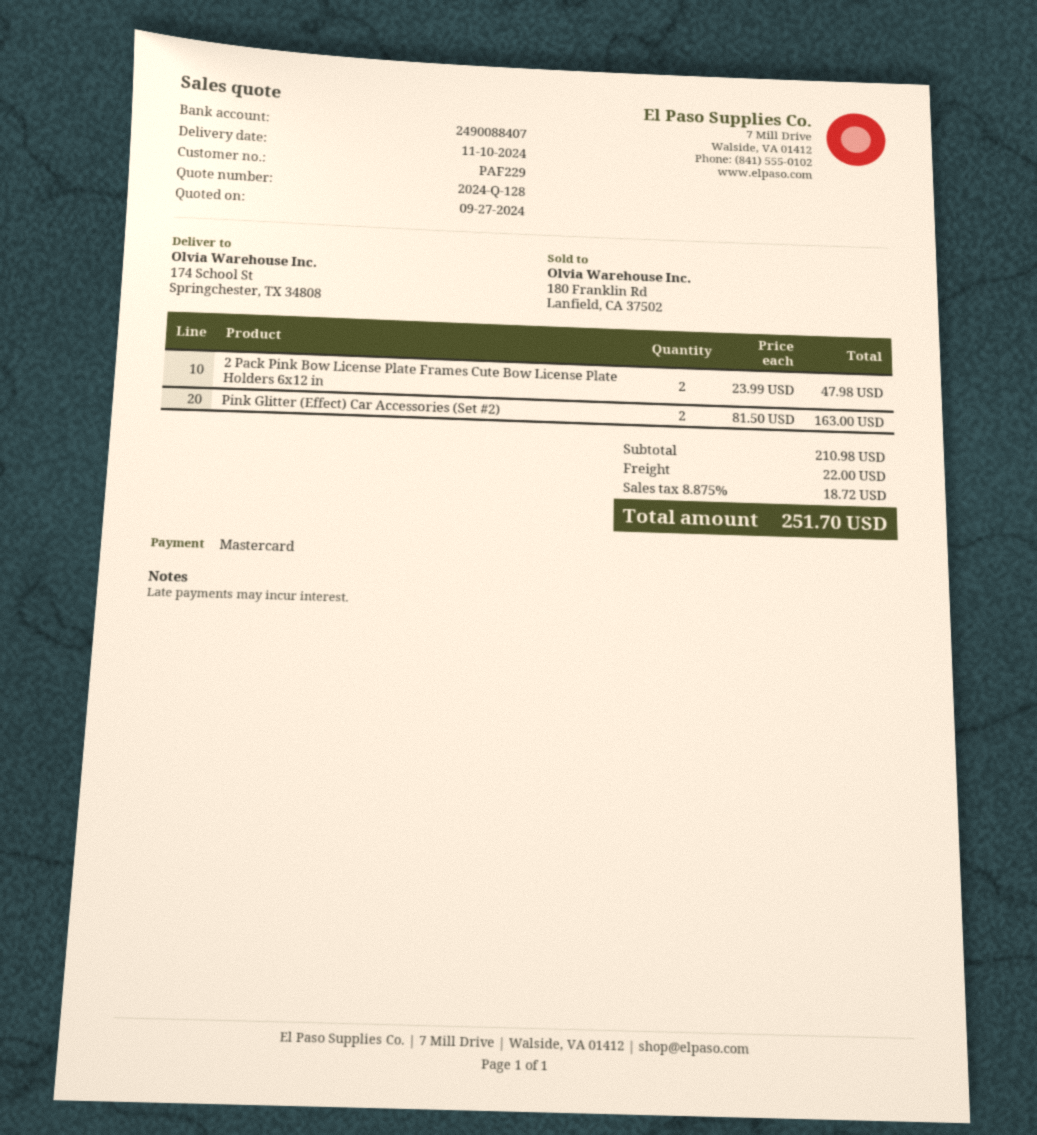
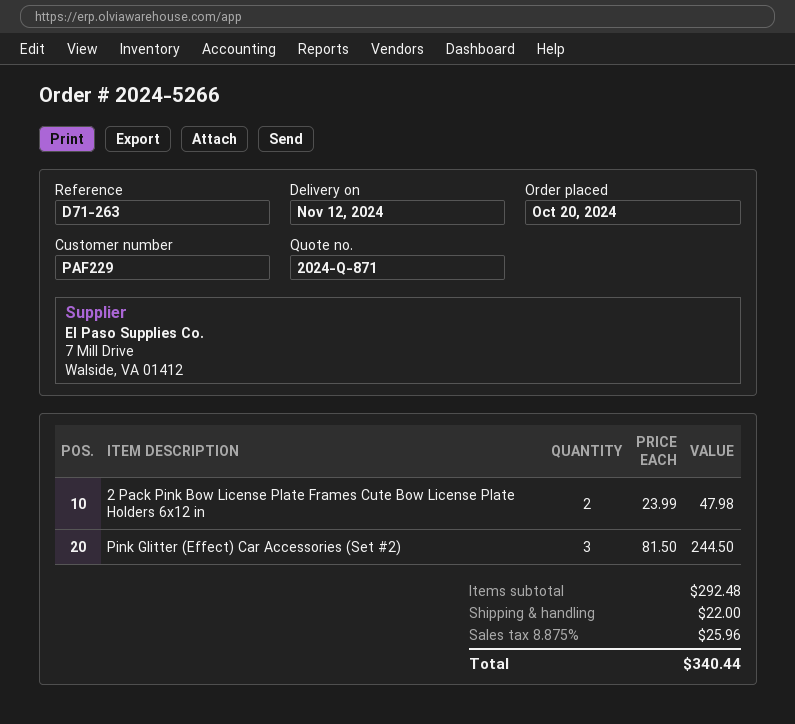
quote number: 2024-Q-128 -> 2024-Q-871
delivery date: 2024-11-10 -> 2024-11-12
Pink Glitter (Effect) Car Accessories (Set #2): 2 x 81.50 = 163.00 -> 3 x 81.50 = 244.50
subtotal: 210.98 -> 292.48
tax: 8.875% = 18.72 -> 8.875% = 25.96
total: 251.70 -> 340.44

